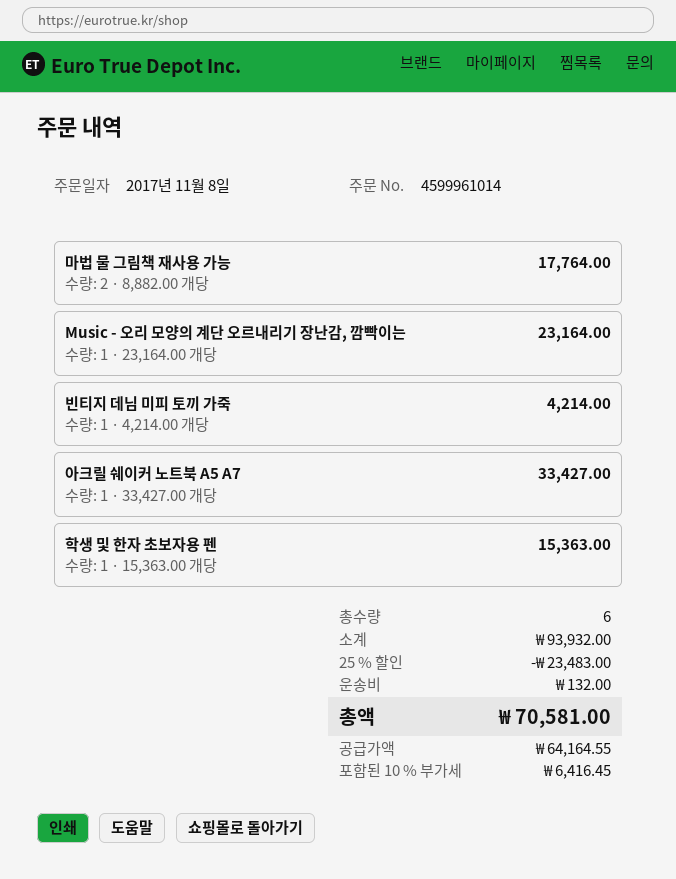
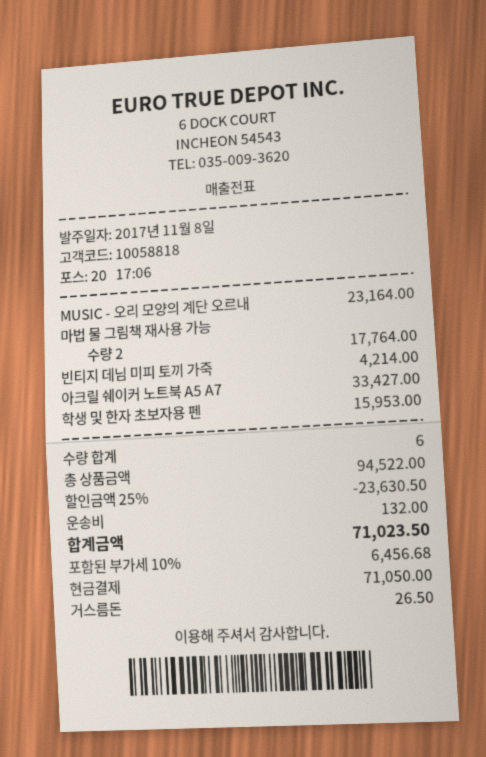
학생 및 한자 초보자용 펜: 1 for 15363.00 -> 1 for 15953.00
subtotal: 93932.00 -> 94522.00
discount: 25% = 23483.00 -> 25% = 23630.50
tax: 10% = 6416.45 -> 10% = 6456.68
total: 70581.00 -> 71023.50

